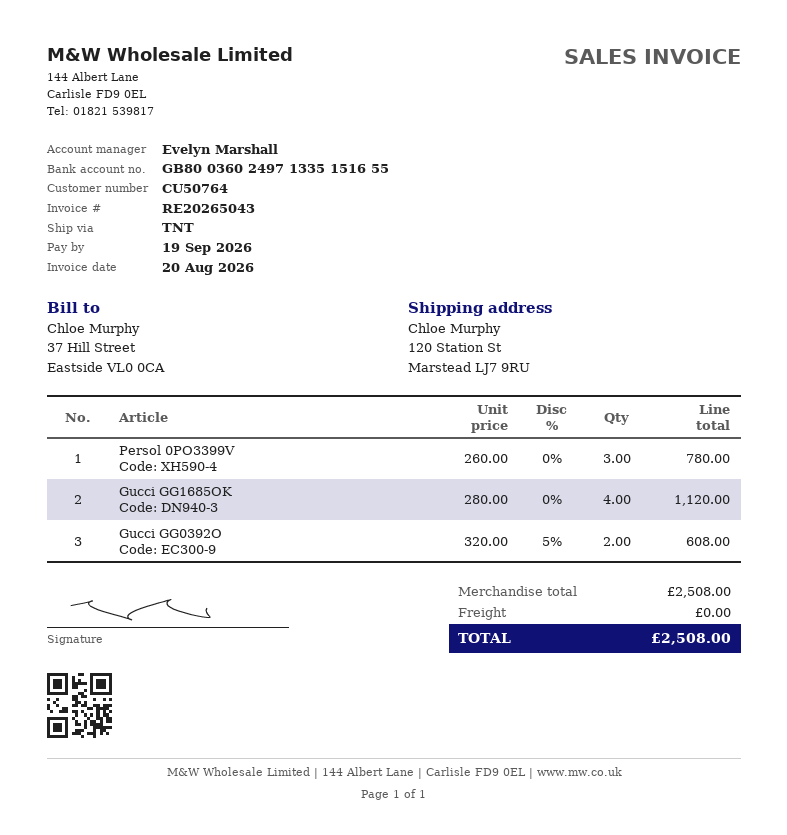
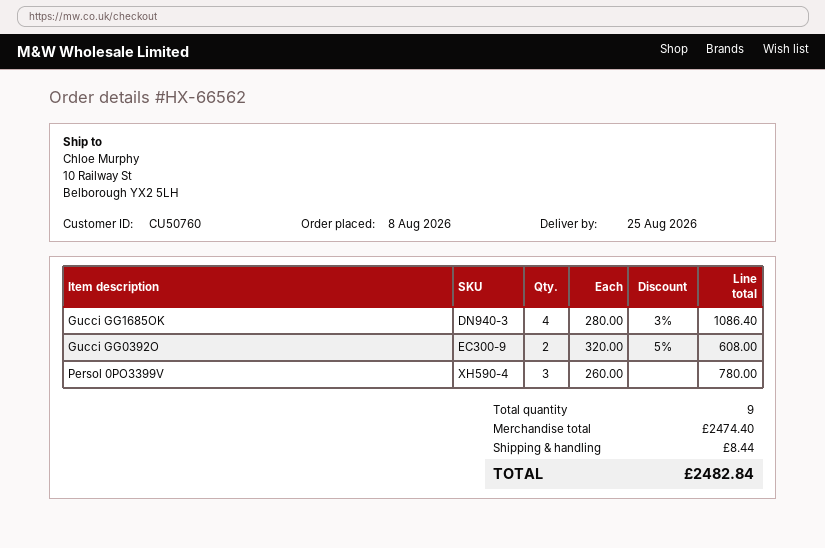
customer number: CU50764 -> CU50760
ship to: 120 Station St, Marstead LJ7 9RU -> 10 Railway St, Belborough YX2 5LH
Gucci GG1685OK: 4 x 280.00 = 1120.00 -> 4 x 280.00 - 3% = 1086.40
subtotal: 2508.00 -> 2474.40
shipping: 0.00 -> 8.44
total: 2508.00 -> 2482.84

